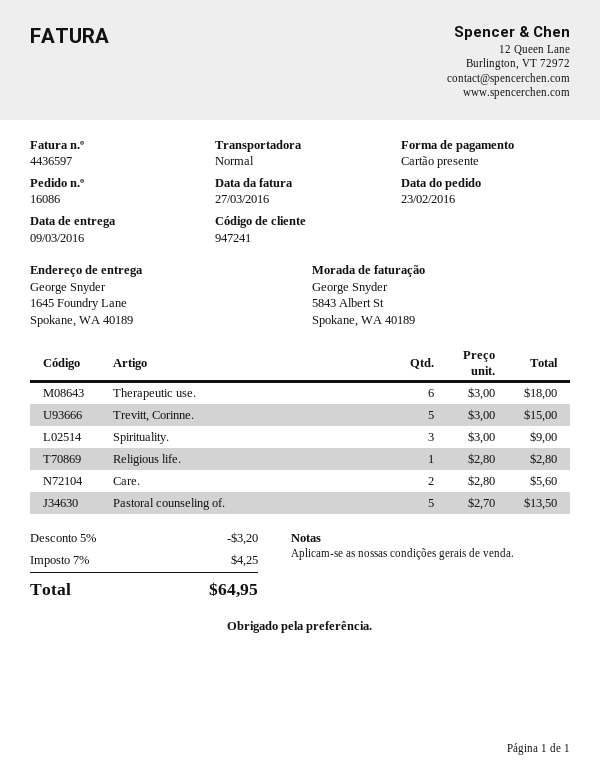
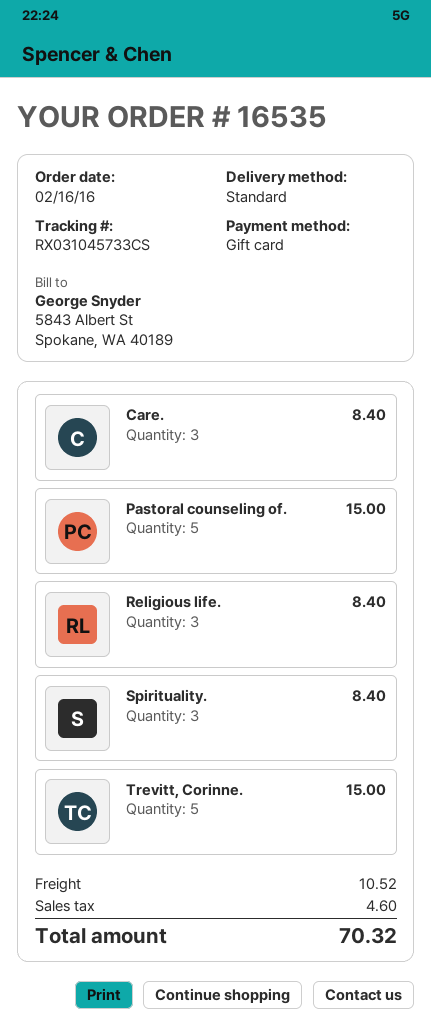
order number: 16086 -> 16535
order date: 2016-02-23 -> 2016-02-16
Therapeutic use.: 6 for 18.00 -> none
Spirituality.: 3 for 9.00 -> 3 for 8.40
Religious life.: 1 for 2.80 -> 3 for 8.40
Care.: 2 for 5.60 -> 3 for 8.40
Pastoral counseling of.: 5 for 13.50 -> 5 for 15.00
discount: 5% = 3.20 -> none
shipping: none -> 10.52
tax: 4.25 -> 4.60
total: 64.95 -> 70.32

